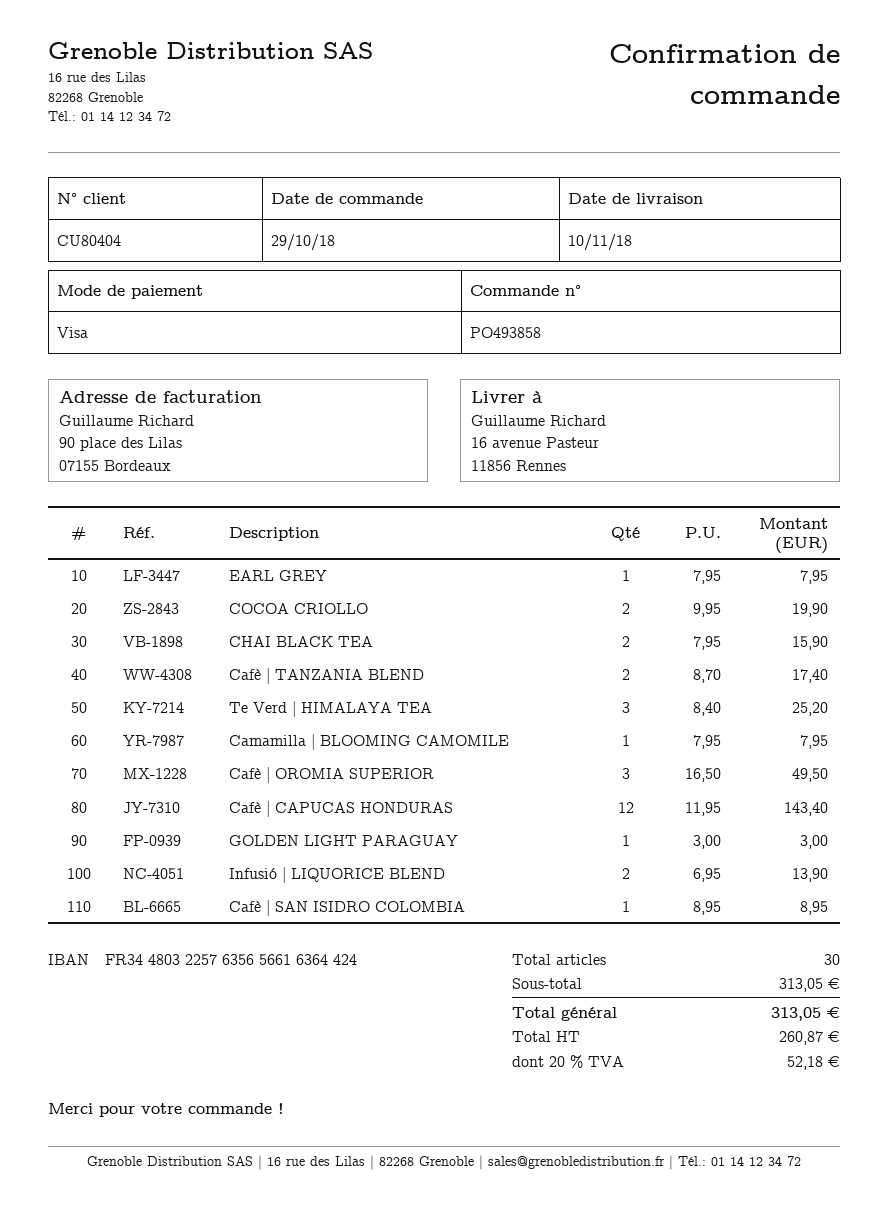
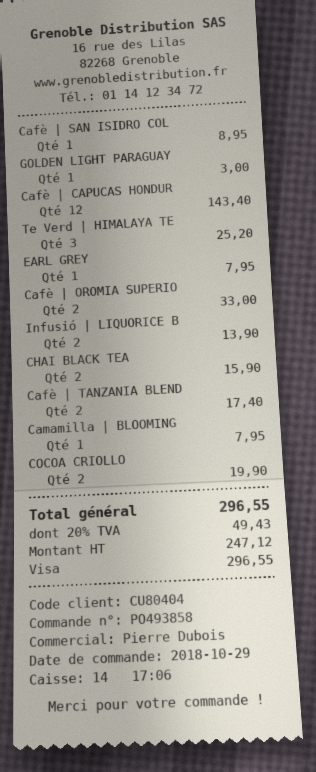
Cafè | OROMIA SUPERIOR: 3 for 49.50 -> 2 for 33.00
net: 260.87 -> 247.12
tax: 20% = 52.18 -> 20% = 49.43
total: 313.05 -> 296.55

